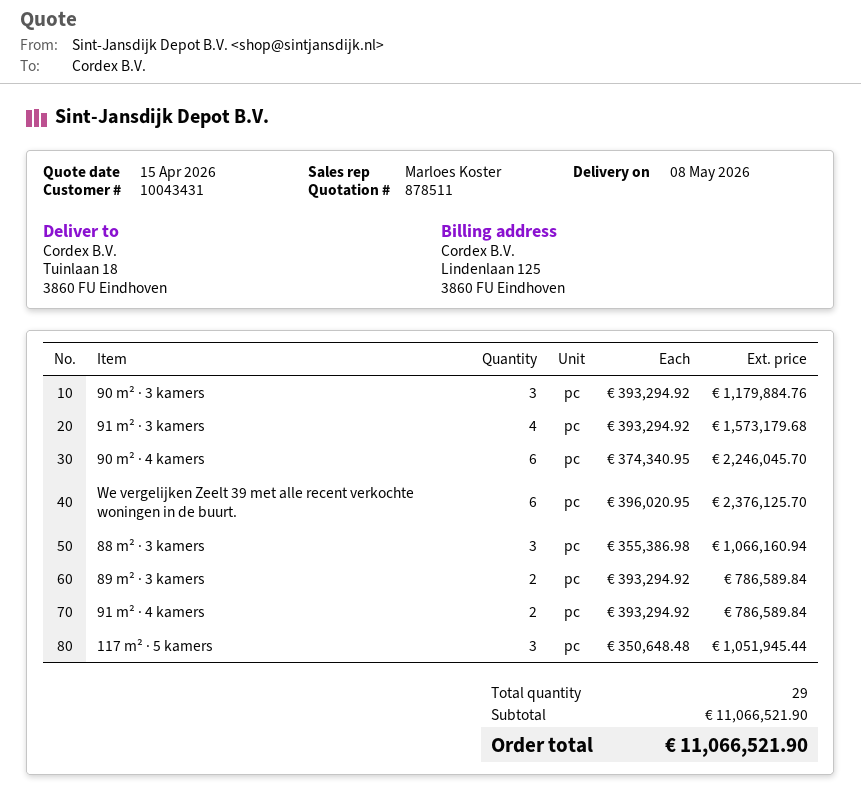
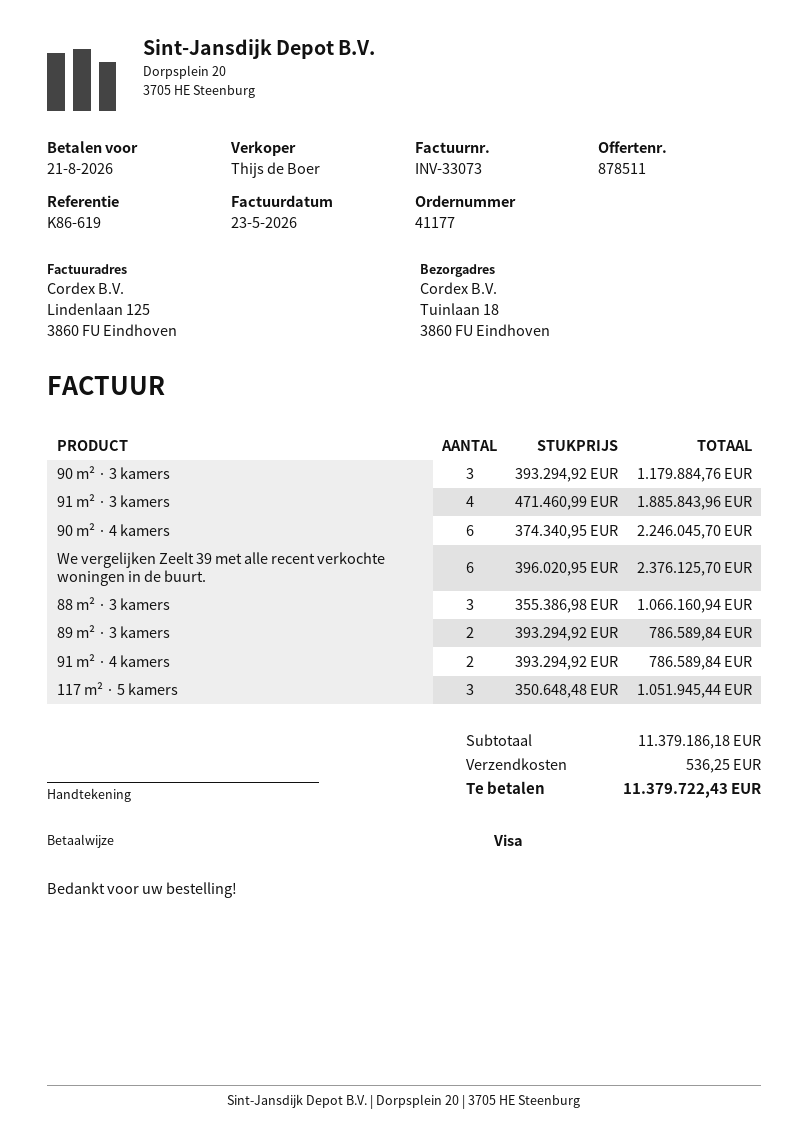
sales rep: Marloes Koster -> Thijs de Boer
91 m² · 3 kamers: 4 x 393294.92 = 1573179.68 -> 4 x 471460.99 = 1885843.96
subtotal: 11066521.90 -> 11379186.18
shipping: none -> 536.25
total: 11066521.90 -> 11379722.43

